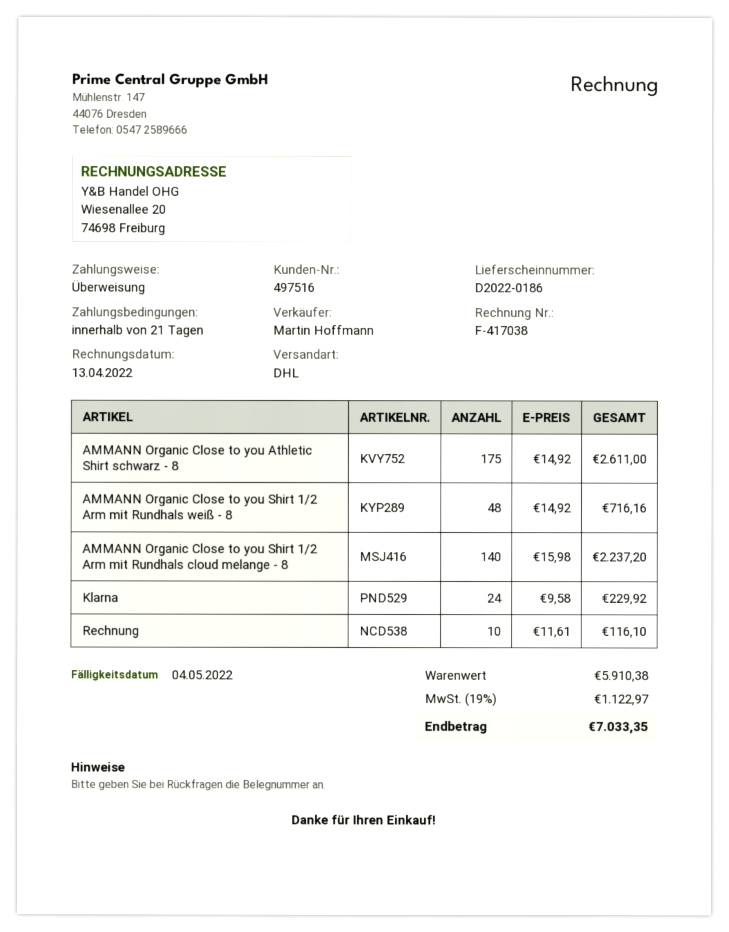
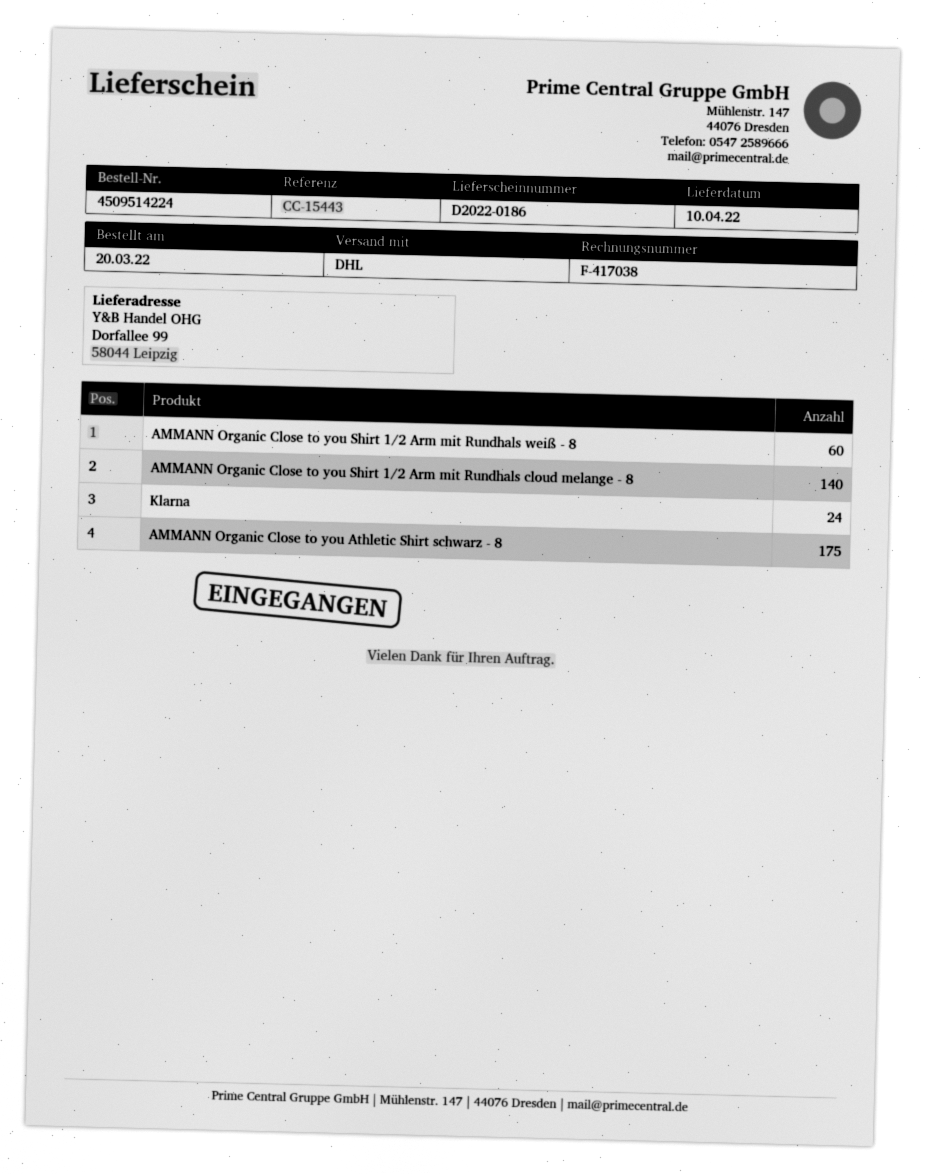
AMMANN Organic Close to you Shirt 1/2 Arm mit Rundhals weiß - 8: 48 -> 60
Rechnung: 10 -> none

